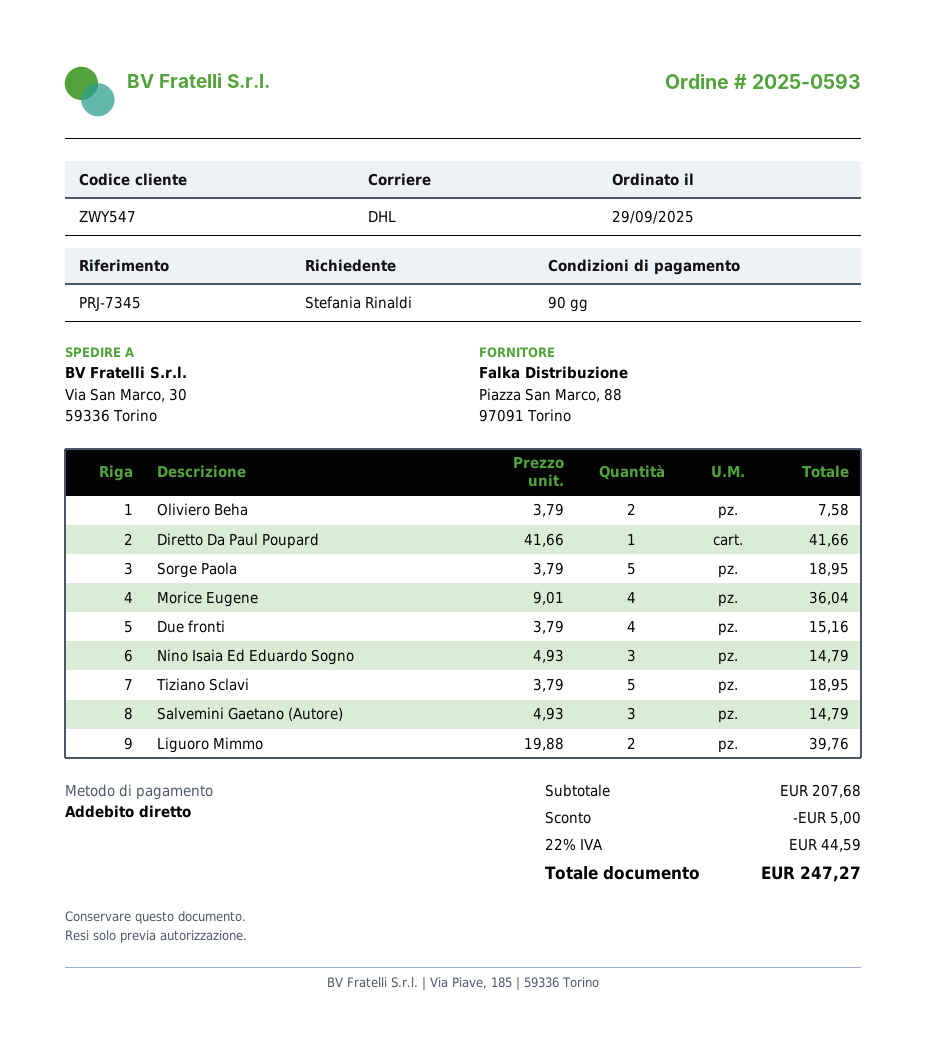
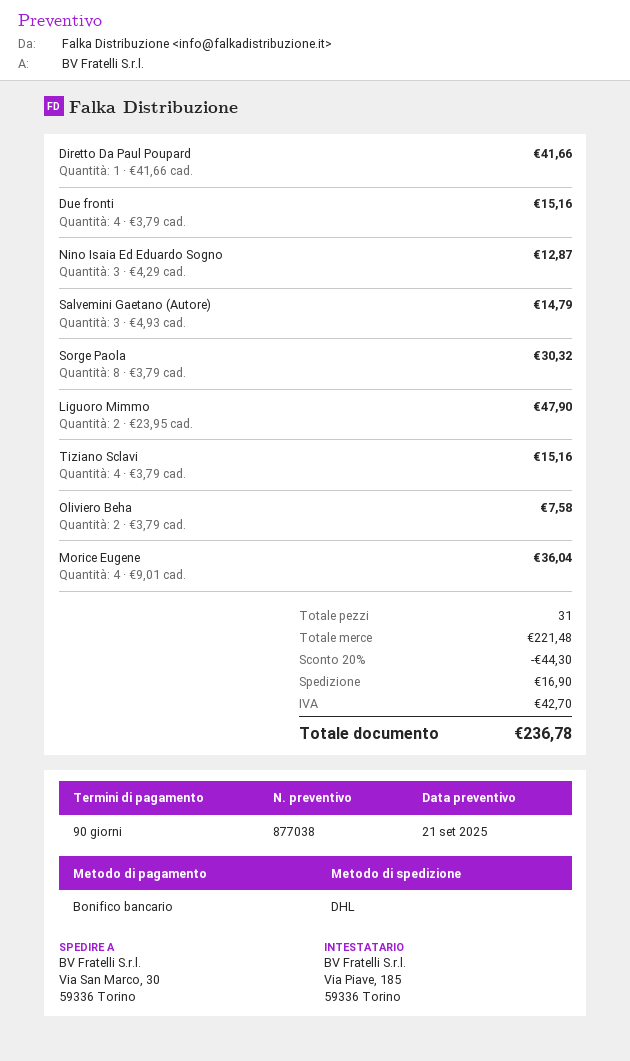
payment method: direct debit -> bank transfer
Sorge Paola: 5 x 3.79 = 18.95 -> 8 x 3.79 = 30.32
Nino Isaia Ed Eduardo Sogno: 3 x 4.93 = 14.79 -> 3 x 4.29 = 12.87
Tiziano Sclavi: 5 x 3.79 = 18.95 -> 4 x 3.79 = 15.16
Liguoro Mimmo: 2 x 19.88 = 39.76 -> 2 x 23.95 = 47.90
subtotal: 207.68 -> 221.48
discount: 5.00 -> 44.30
shipping: none -> 16.90
tax: 44.59 -> 42.70
total: 247.27 -> 236.78

